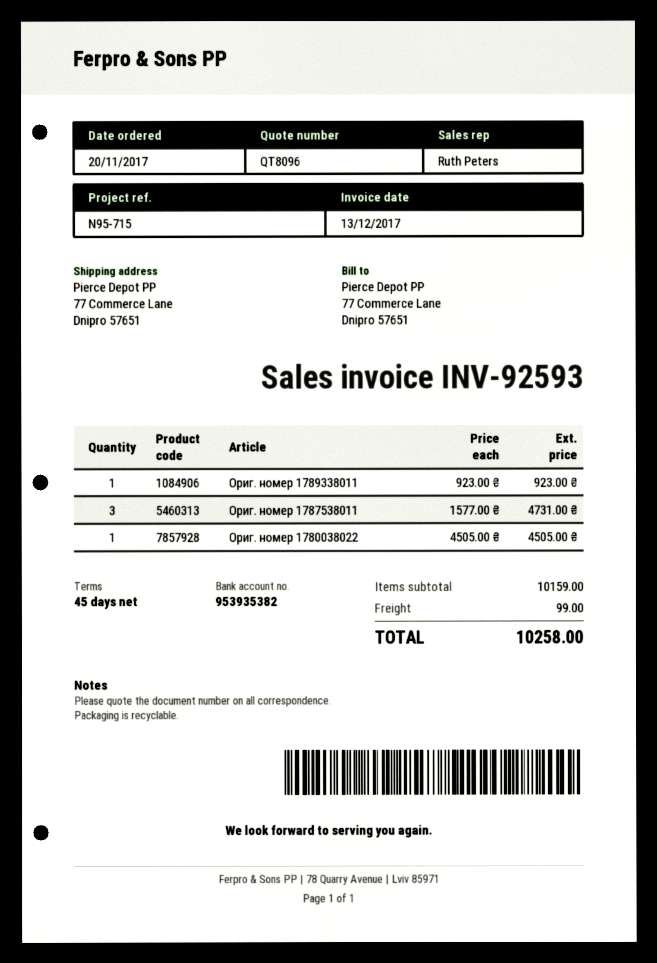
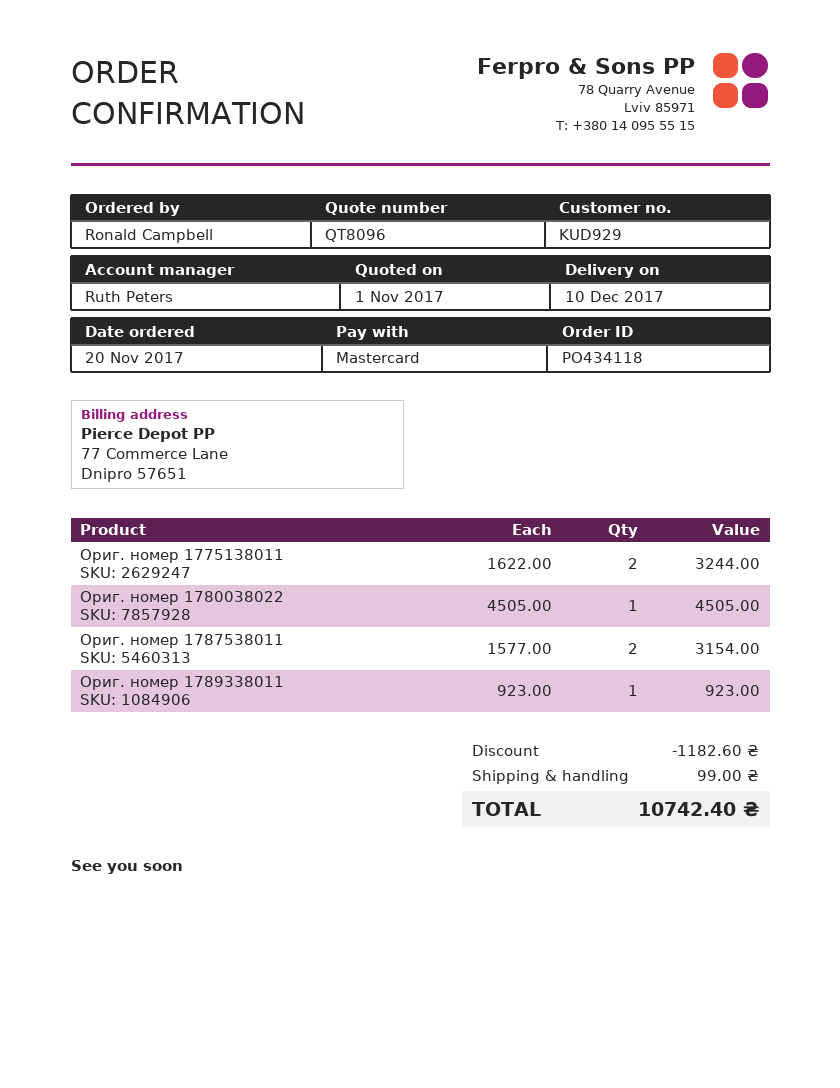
Ориг. номер 1787538011: 3 x 1577.00 = 4731.00 -> 2 x 1577.00 = 3154.00
Ориг. номер 1775138011: none -> 2 x 1622.00 = 3244.00
discount: none -> 1182.60
total: 10258.00 -> 10742.40

